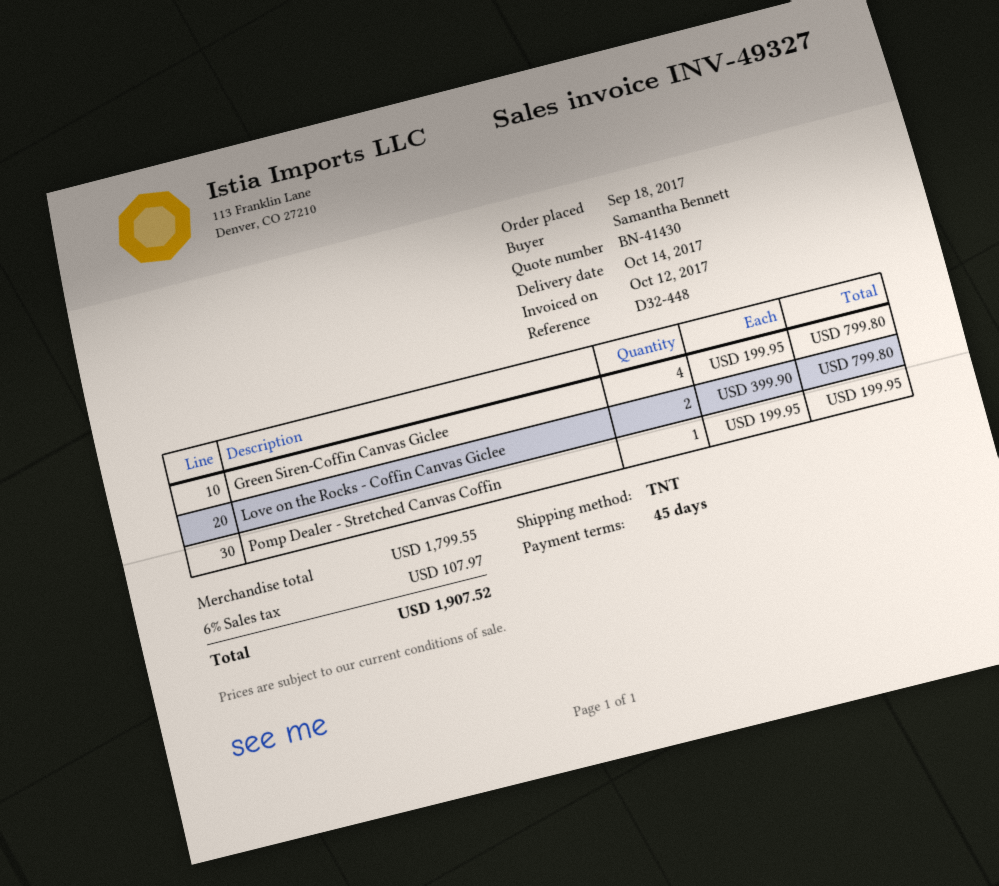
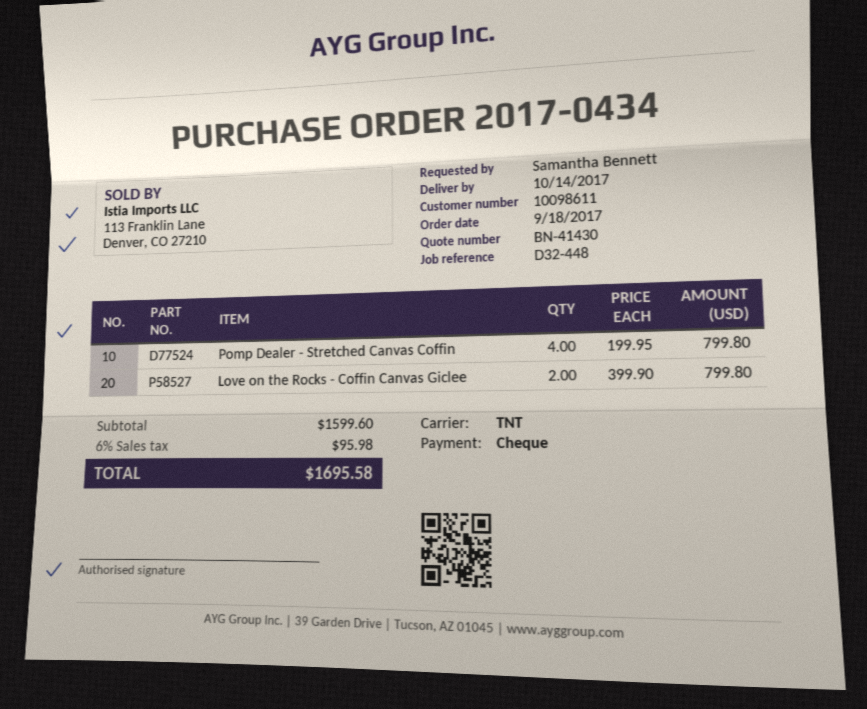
Green Siren-Coffin Canvas Giclee: 4 x 199.95 = 799.80 -> none
Pomp Dealer - Stretched Canvas Coffin: 1 x 199.95 = 199.95 -> 4 x 199.95 = 799.80
subtotal: 1799.55 -> 1599.60
tax: 6% = 107.97 -> 6% = 95.98
total: 1907.52 -> 1695.58

